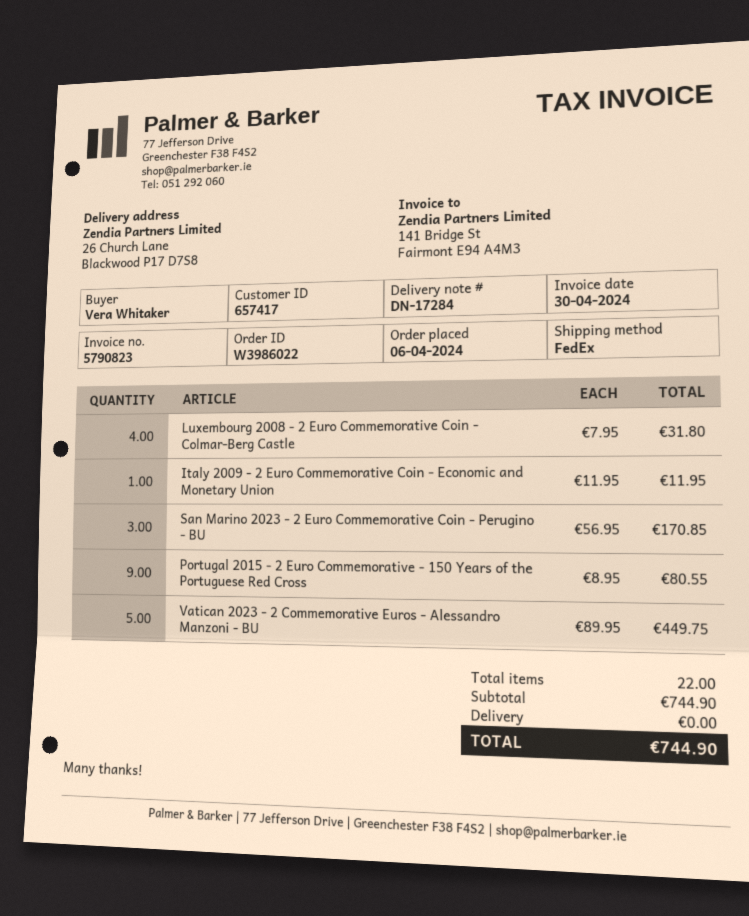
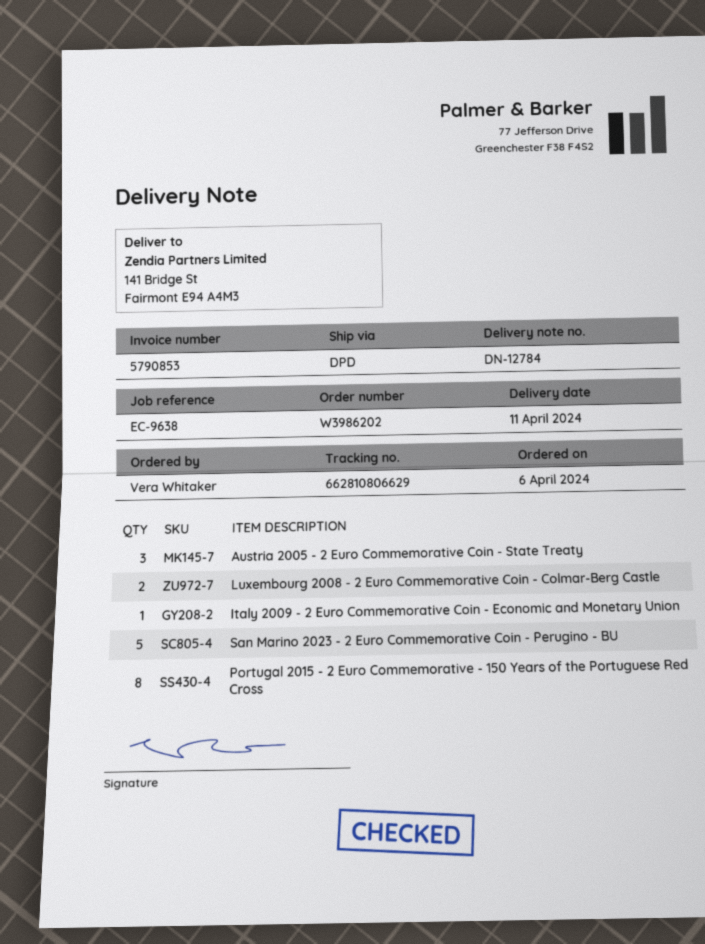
order number: W3986022 -> W3986202
delivery note number: DN-17284 -> DN-12784
invoice number: 5790823 -> 5790853
shipping method: FedEx -> DPD
ship to: 26 Church Lane, Blackwood P17 D7S8 -> 141 Bridge St, Fairmont E94 A4M3
Luxembourg 2008 - 2 Euro Commemorative Coin - Colmar-Berg Castle: 4 -> 2
San Marino 2023 - 2 Euro Commemorative Coin - Perugino - BU: 3 -> 5
Portugal 2015 - 2 Euro Commemorative - 150 Years of the Portuguese Red Cross: 9 -> 8
Vatican 2023 - 2 Commemorative Euros - Alessandro Manzoni - BU: 5 -> none
Austria 2005 - 2 Euro Commemorative Coin - State Treaty: none -> 3

